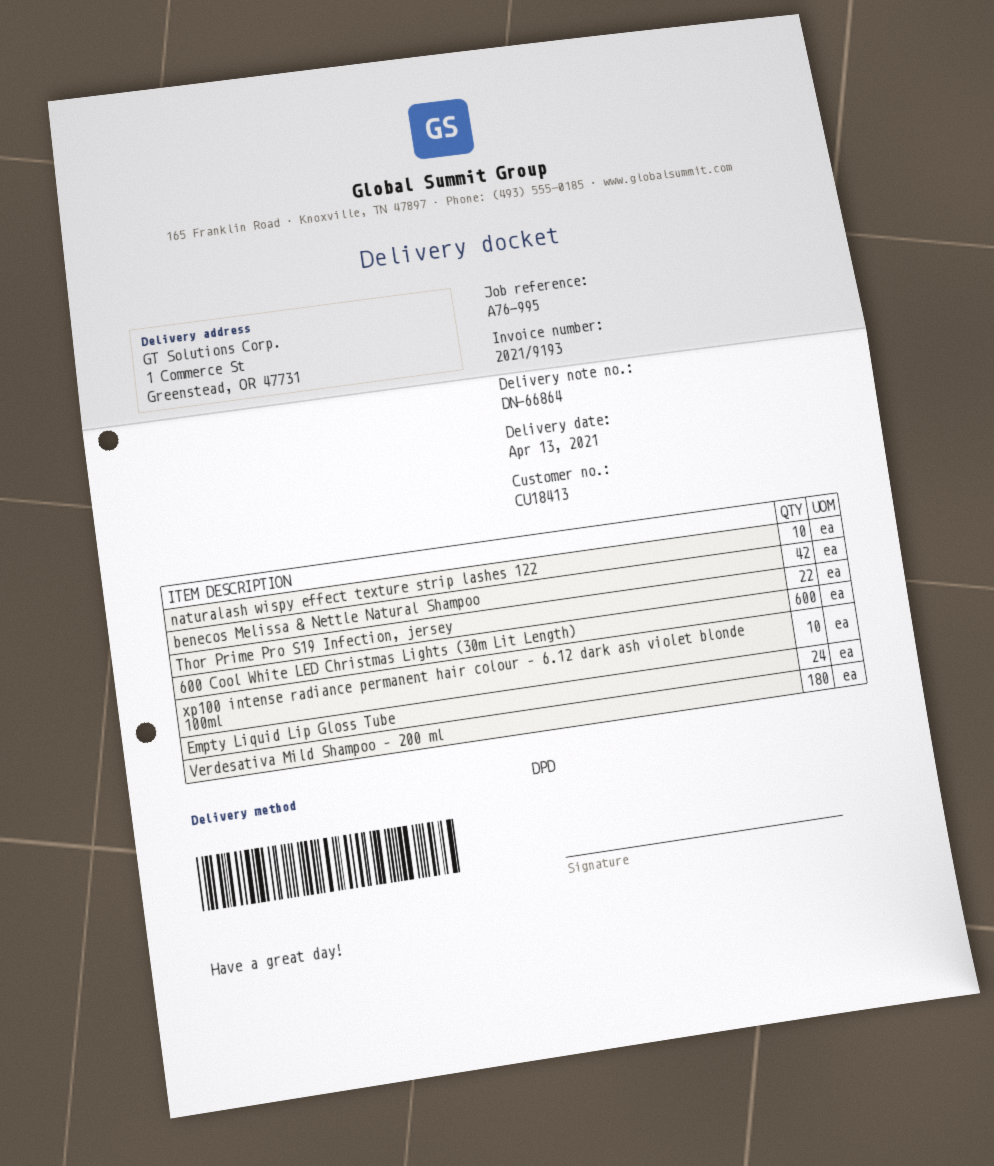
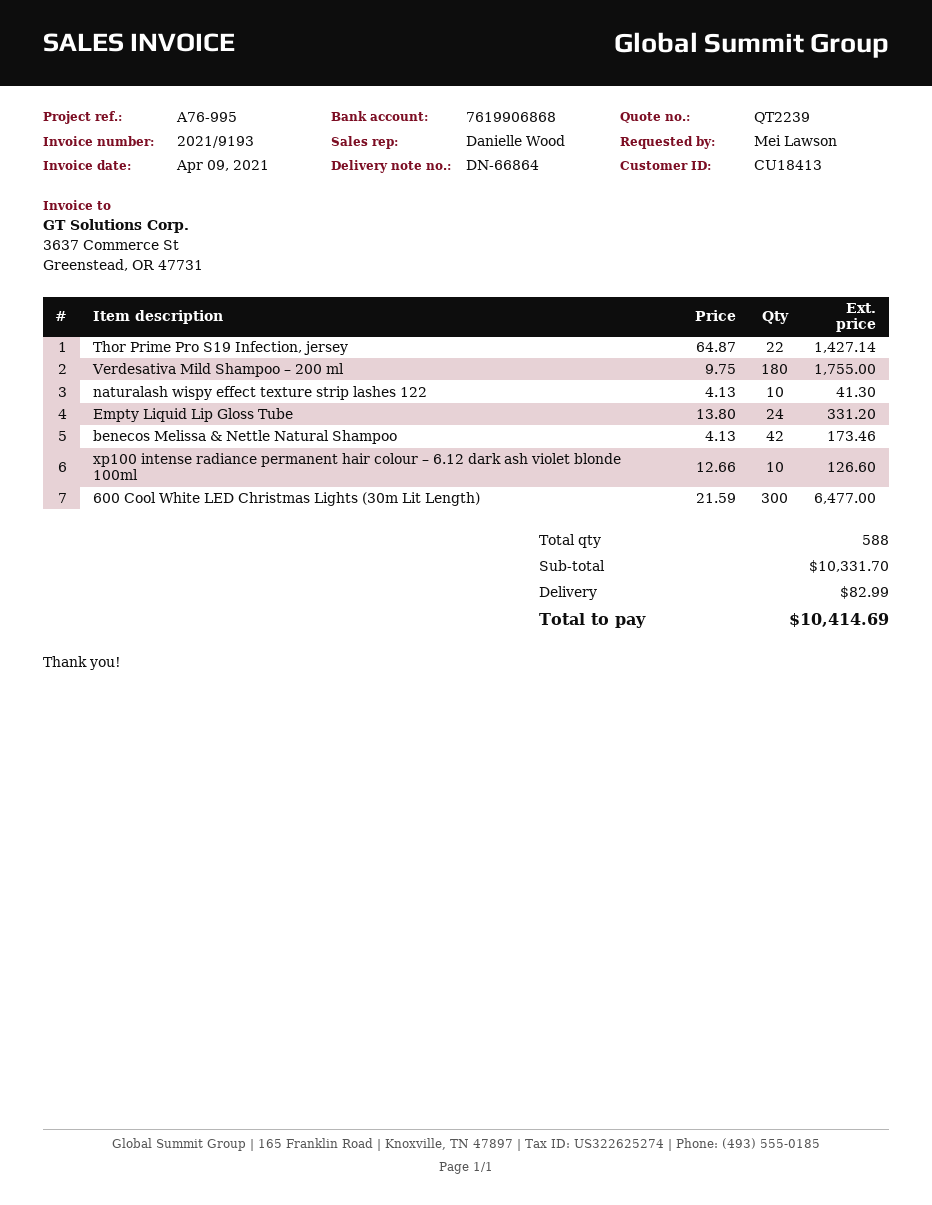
600 Cool White LED Christmas Lights (30m Lit Length): 600 -> 300

